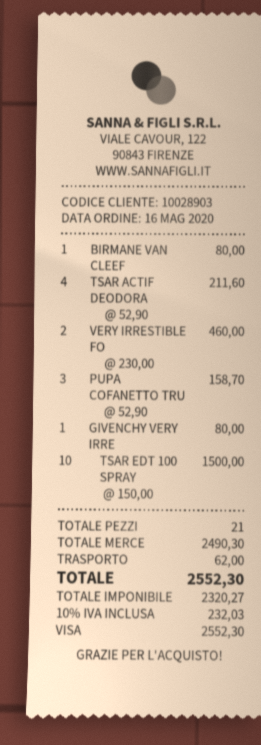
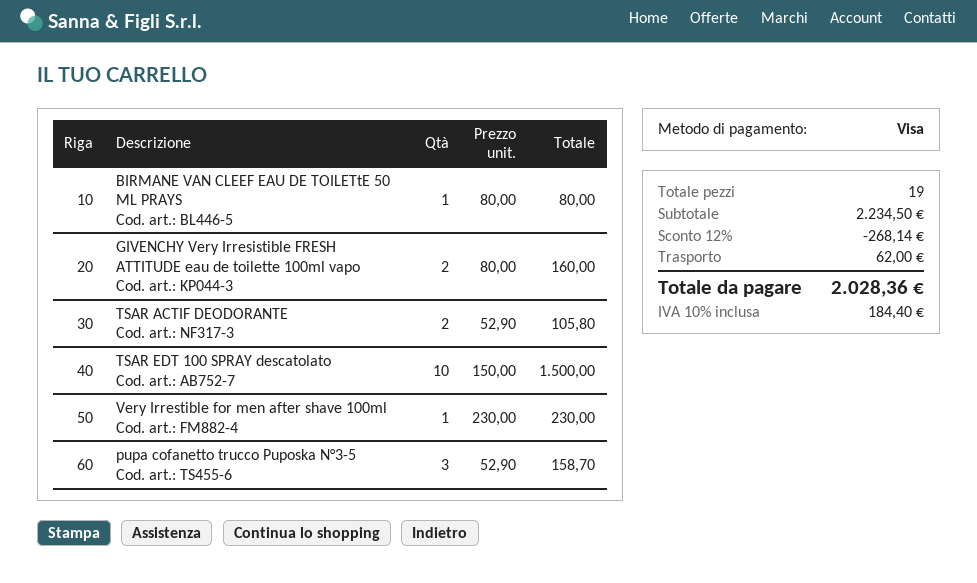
TSAR ACTIF DEODORA: 4 x 52.90 = 211.60 -> 2 x 52.90 = 105.80
VERY IRRESTIBLE FO: 2 x 230.00 = 460.00 -> 1 x 230.00 = 230.00
GIVENCHY VERY IRRE: 1 x 80.00 = 80.00 -> 2 x 80.00 = 160.00
total quantity: 21 -> 19
subtotal: 2490.30 -> 2234.50
discount: none -> 12% = 268.14
tax: 10% = 232.03 -> 10% = 184.40
total: 2552.30 -> 2028.36

